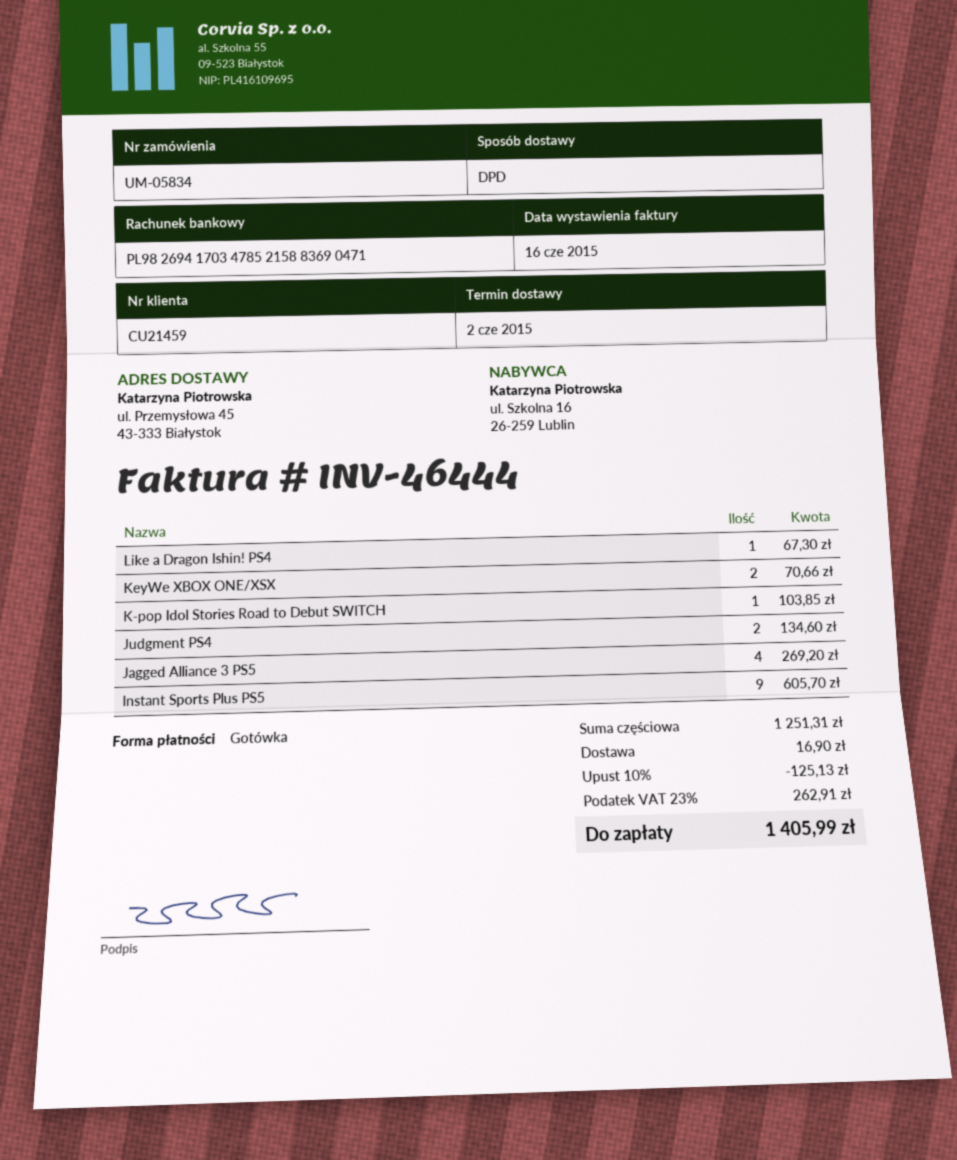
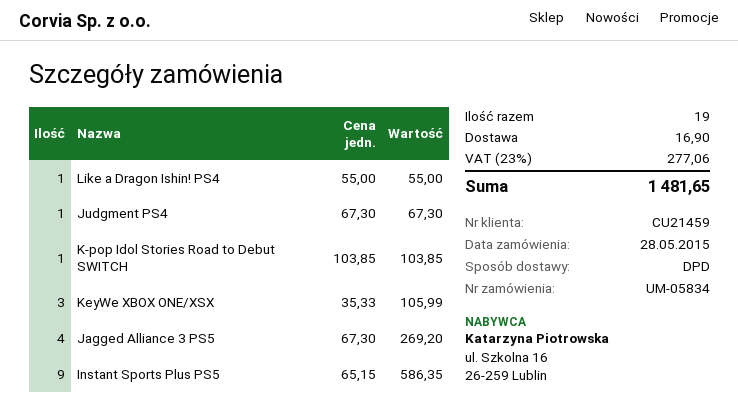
Like a Dragon Ishin! PS4: 1 for 67.30 -> 1 for 55.00
KeyWe XBOX ONE/XSX: 2 for 70.66 -> 3 for 105.99
Judgment PS4: 2 for 134.60 -> 1 for 67.30
Instant Sports Plus PS5: 9 for 605.70 -> 9 for 586.35
discount: 10% = 125.13 -> none
tax: 23% = 262.91 -> 23% = 277.06
total: 1405.99 -> 1481.65

